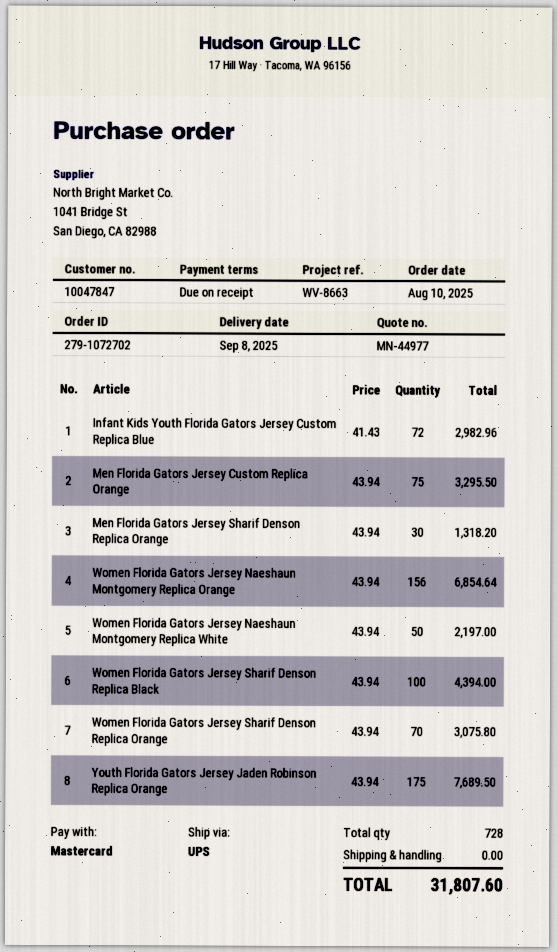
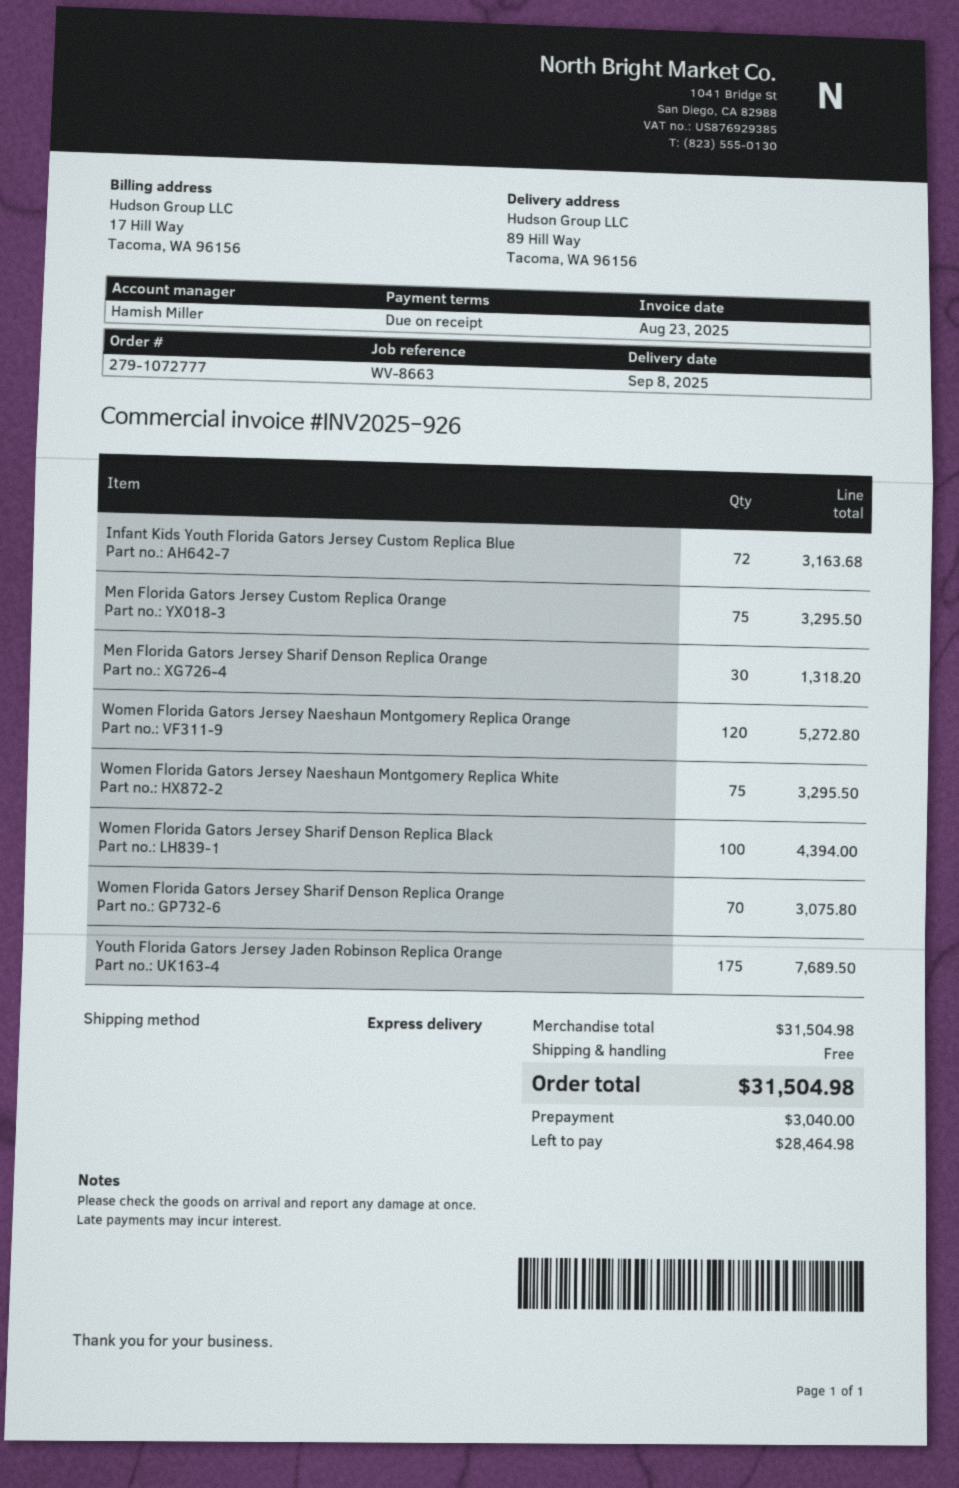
order number: 279-1072702 -> 279-1072777
shipping method: UPS -> express
Infant Kids Youth Florida Gators Jersey Custom Replica Blue: 72 for 2982.96 -> 72 for 3163.68
Women Florida Gators Jersey Naeshaun Montgomery Replica Orange: 156 for 6854.64 -> 120 for 5272.80
Women Florida Gators Jersey Naeshaun Montgomery Replica White: 50 for 2197.00 -> 75 for 3295.50
total: 31807.60 -> 31504.98

